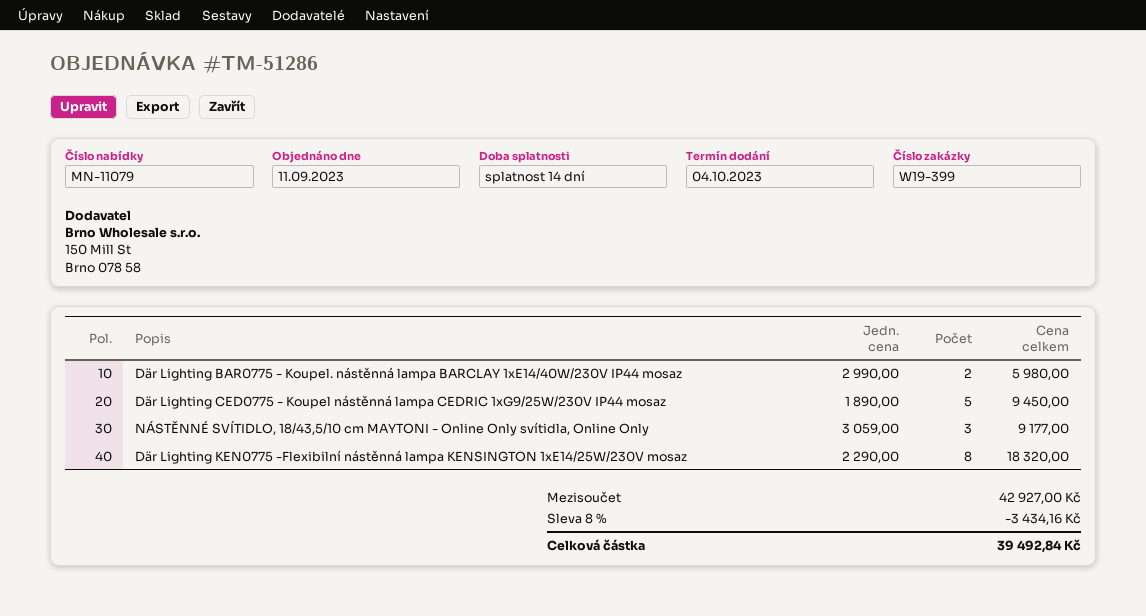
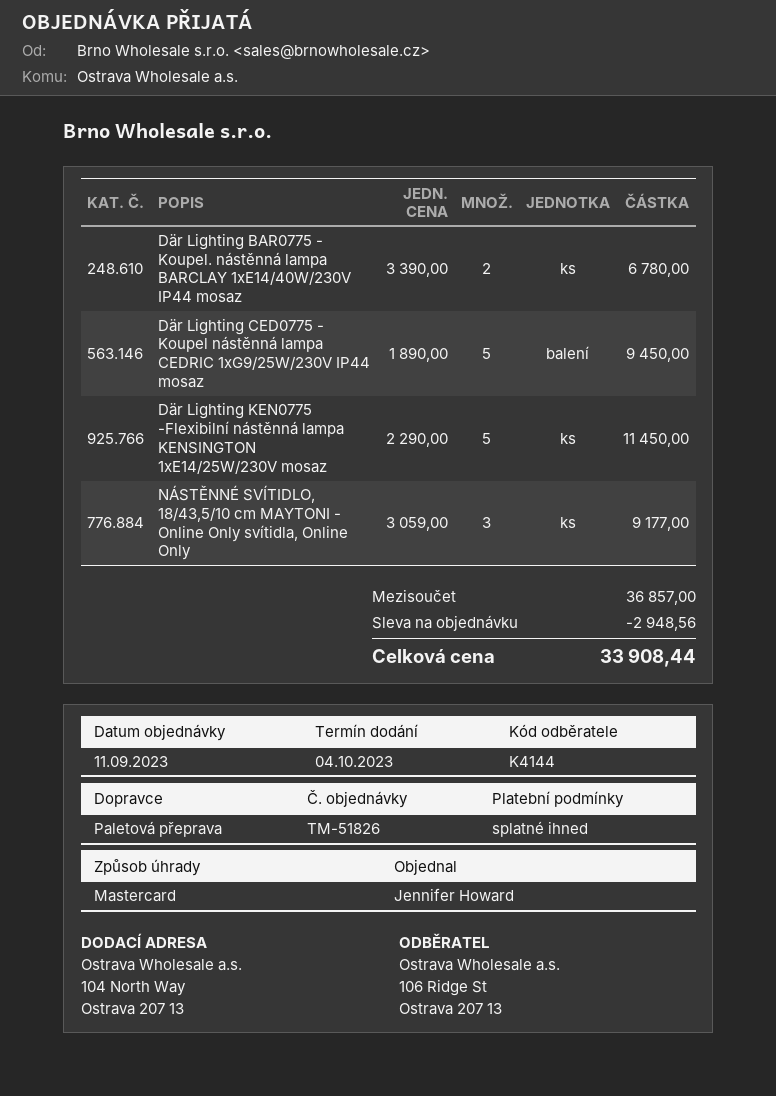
order number: TM-51286 -> TM-51826
payment terms: 14 days -> on receipt
Där Lighting BAR0775 - Koupel. nástěnná lampa BARCLAY 1xE14/40W/230V IP44 mosaz: 2 x 2990.00 = 5980.00 -> 2 x 3390.00 = 6780.00
Där Lighting KEN0775 -Flexibilní nástěnná lampa KENSINGTON 1xE14/25W/230V mosaz: 8 x 2290.00 = 18320.00 -> 5 x 2290.00 = 11450.00
subtotal: 42927.00 -> 36857.00
discount: 3434.16 -> 2948.56
total: 39492.84 -> 33908.44

